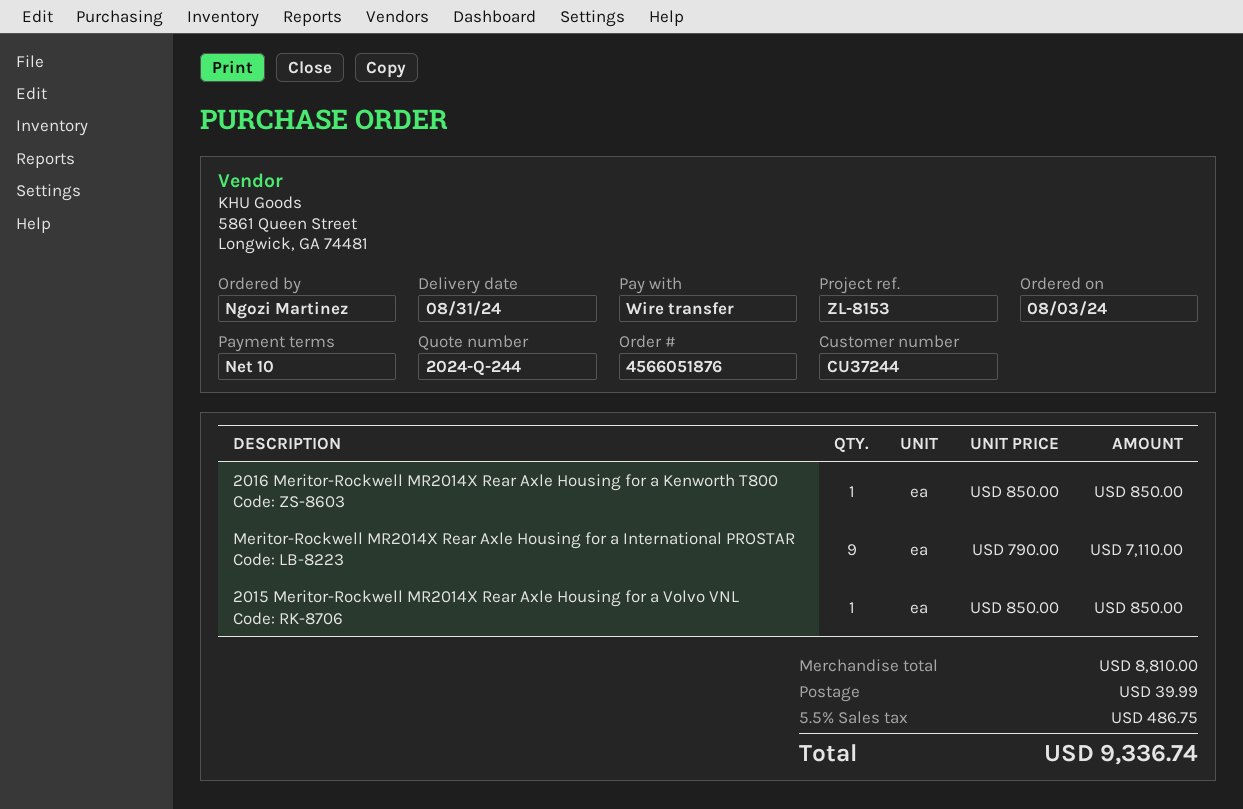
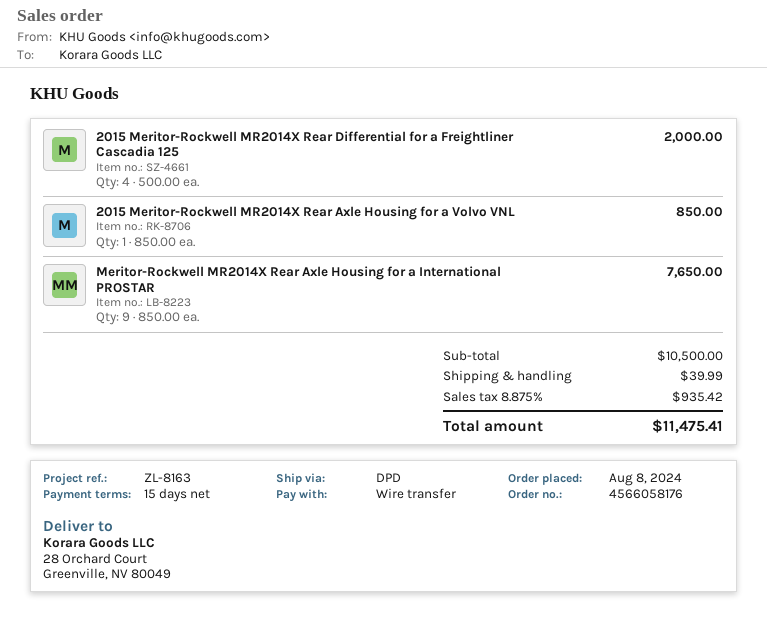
order number: 4566051876 -> 4566058176
order date: 2024-08-03 -> 2024-08-08
payment terms: 10 days -> 15 days
reference: ZL-8153 -> ZL-8163
2016 Meritor-Rockwell MR2014X Rear Axle Housing for a Kenworth T800: 1 x 850.00 = 850.00 -> none
Meritor-Rockwell MR2014X Rear Axle Housing for a International PROSTAR: 9 x 790.00 = 7110.00 -> 9 x 850.00 = 7650.00
2015 Meritor-Rockwell MR2014X Rear Differential for a Freightliner Cascadia 125: none -> 4 x 500.00 = 2000.00
subtotal: 8810.00 -> 10500.00
tax: 5.5% = 486.75 -> 8.875% = 935.42
total: 9336.74 -> 11475.41

